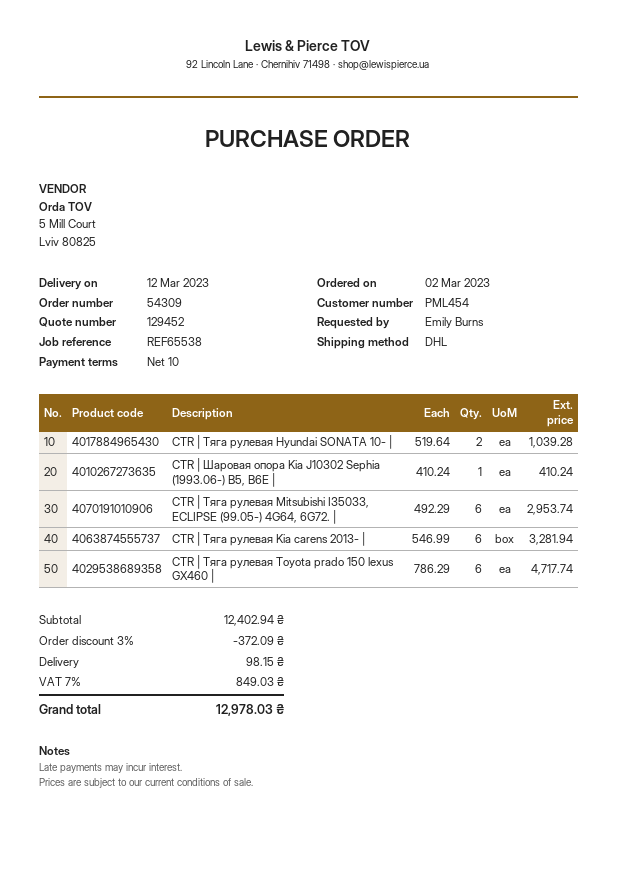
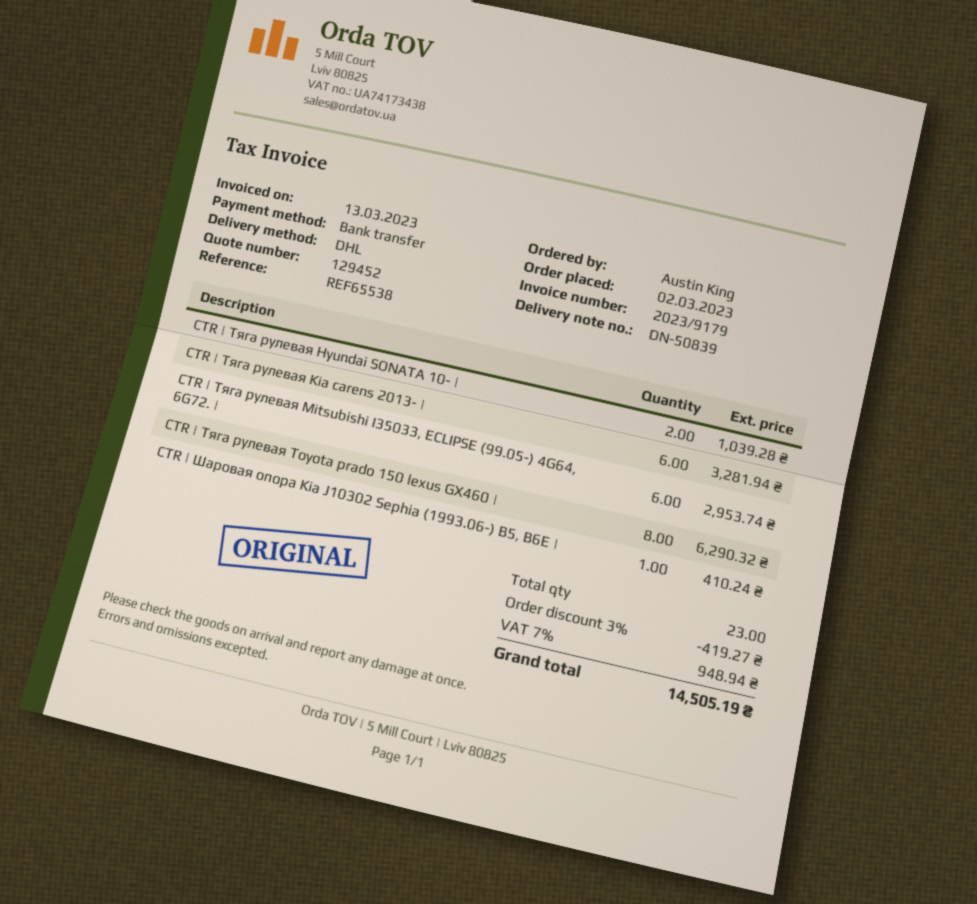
ordered by: Emily Burns -> Austin King
CTR | Тяга рулевая Toyota prado 150 lexus GX460 |: 6 for 4717.74 -> 8 for 6290.32
discount: 3% = 372.09 -> 3% = 419.27
shipping: 98.15 -> none
tax: 7% = 849.03 -> 7% = 948.94
total: 12978.03 -> 14505.19

